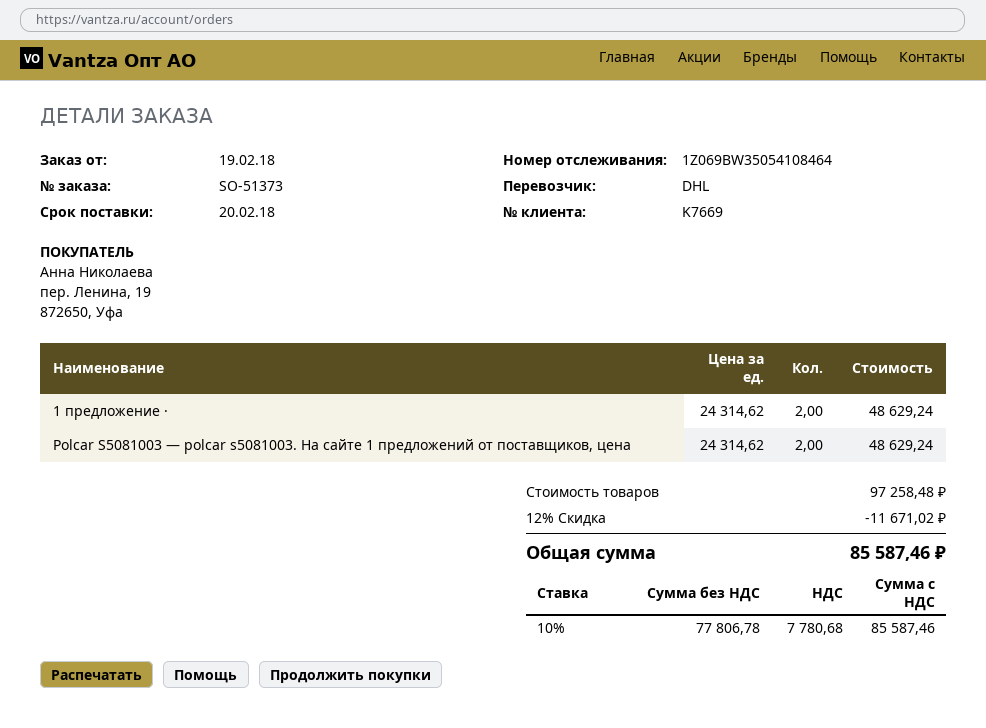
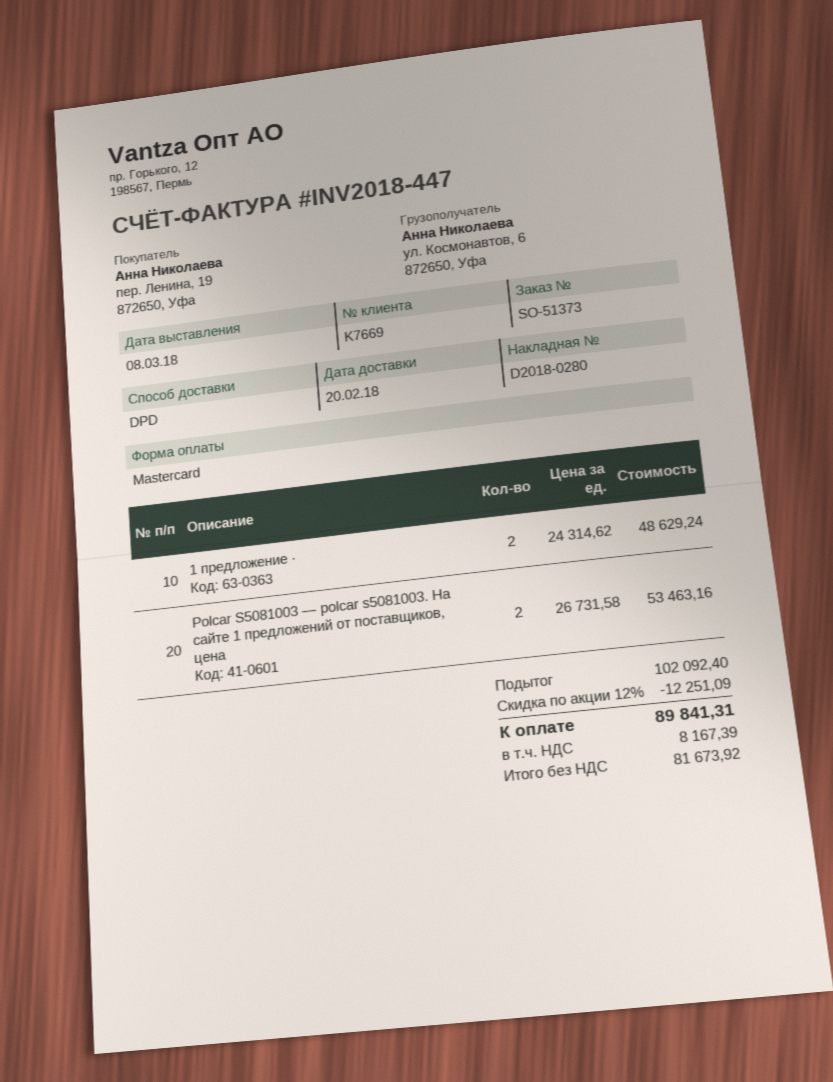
shipping method: DHL -> DPD
Polcar S5081003 — polcar s5081003. На сайте 1 предложений от поставщиков, цена: 2 x 24314.62 = 48629.24 -> 2 x 26731.58 = 53463.16
subtotal: 97258.48 -> 102092.40
discount: 12% = 11671.02 -> 12% = 12251.09
net: 77806.78 -> 81673.92
tax: 7780.68 -> 8167.39
total: 85587.46 -> 89841.31

